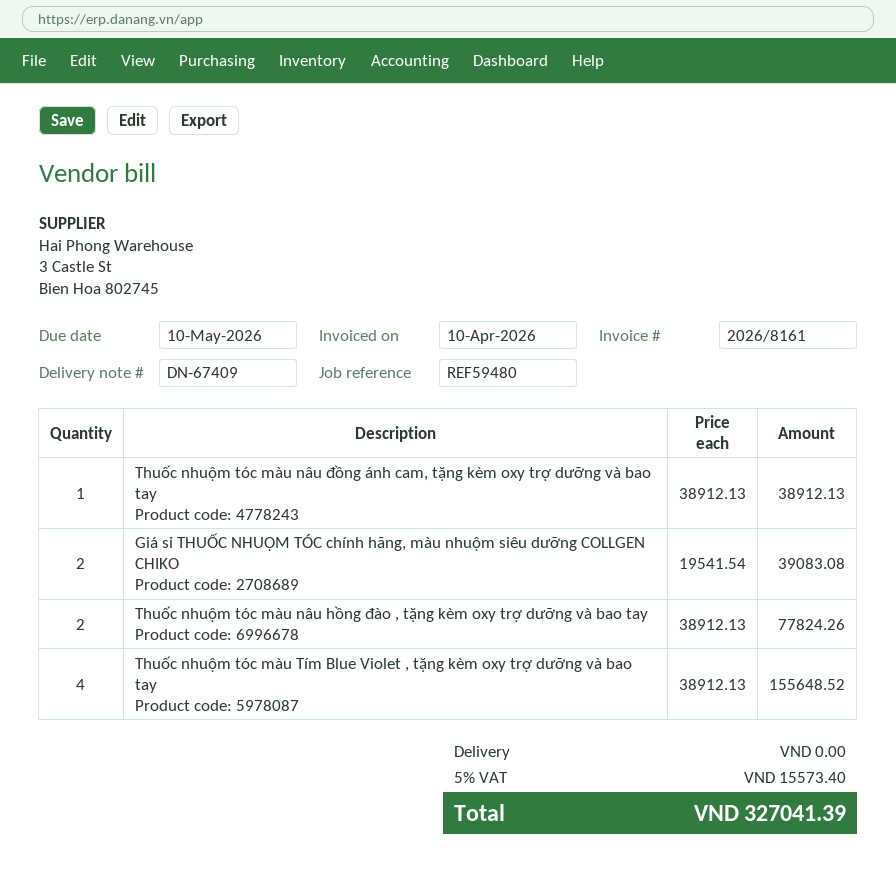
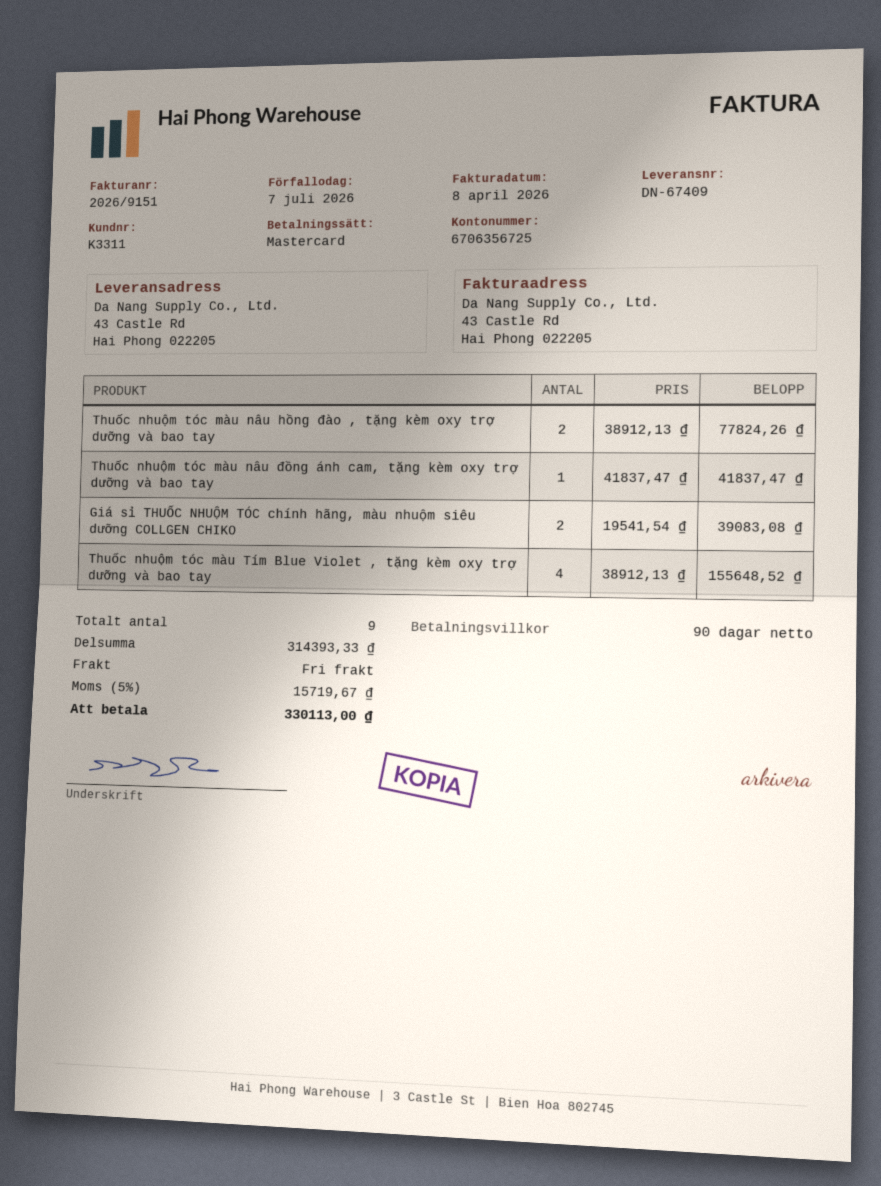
invoice number: 2026/8161 -> 2026/9151
invoice date: 2026-04-10 -> 2026-04-08
due date: 2026-05-10 -> 2026-07-07
Thuốc nhuộm tóc màu nâu đồng ánh cam, tặng kèm oxy trợ dưỡng và bao tay: 1 x 38912.13 = 38912.13 -> 1 x 41837.47 = 41837.47
tax: 5% = 15573.40 -> 5% = 15719.67
total: 327041.39 -> 330113.00

